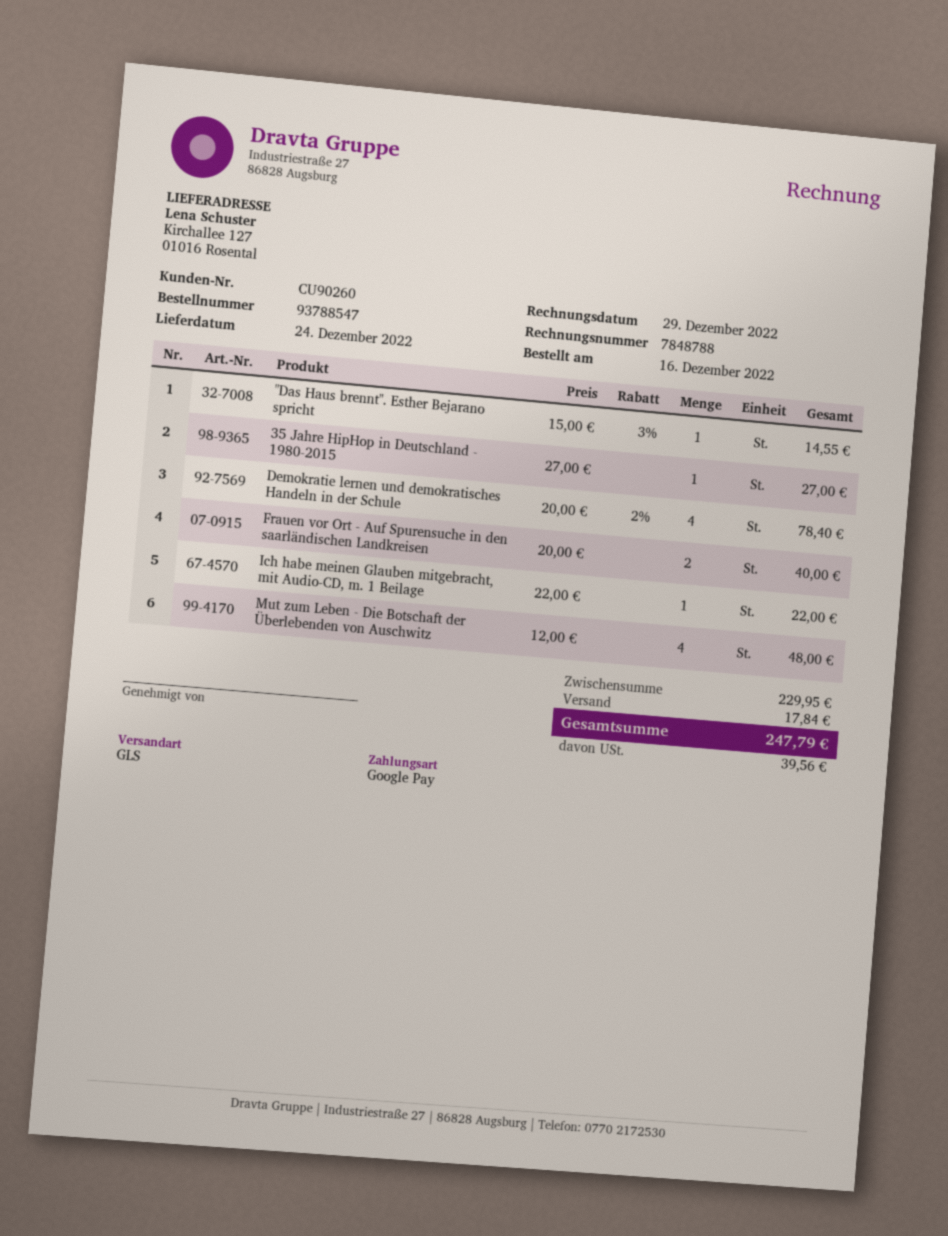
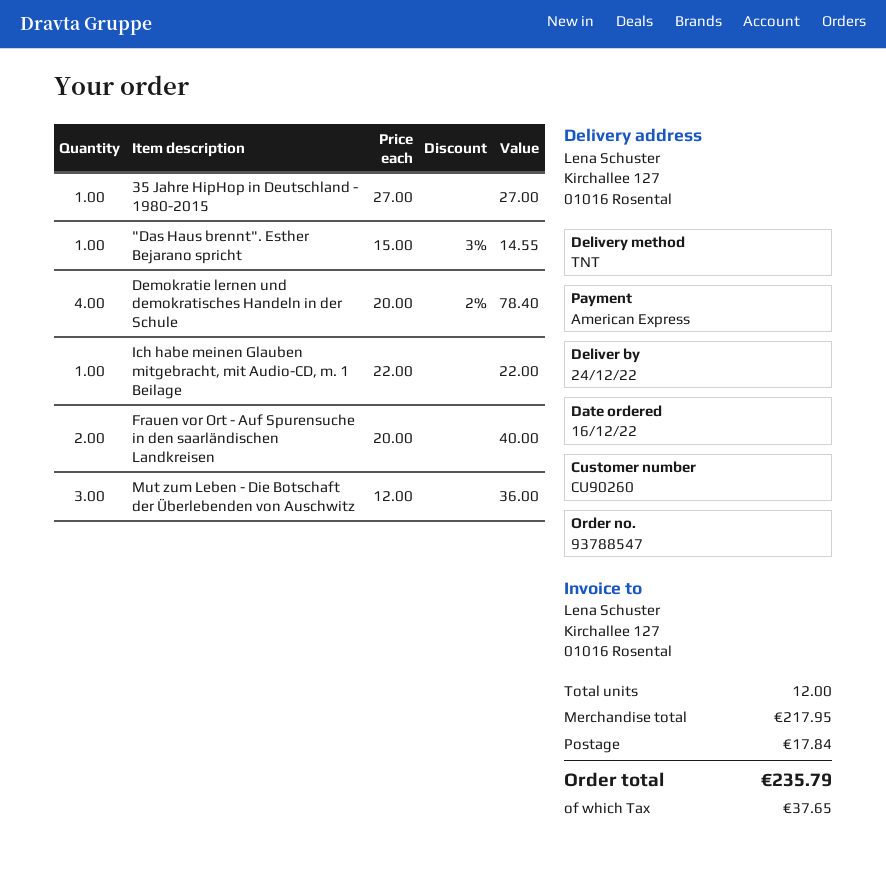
payment method: Google Pay -> American Express
shipping method: GLS -> TNT
Mut zum Leben - Die Botschaft der Überlebenden von Auschwitz: 4 x 12.00 = 48.00 -> 3 x 12.00 = 36.00
subtotal: 229.95 -> 217.95
tax: 39.56 -> 37.65
total: 247.79 -> 235.79

